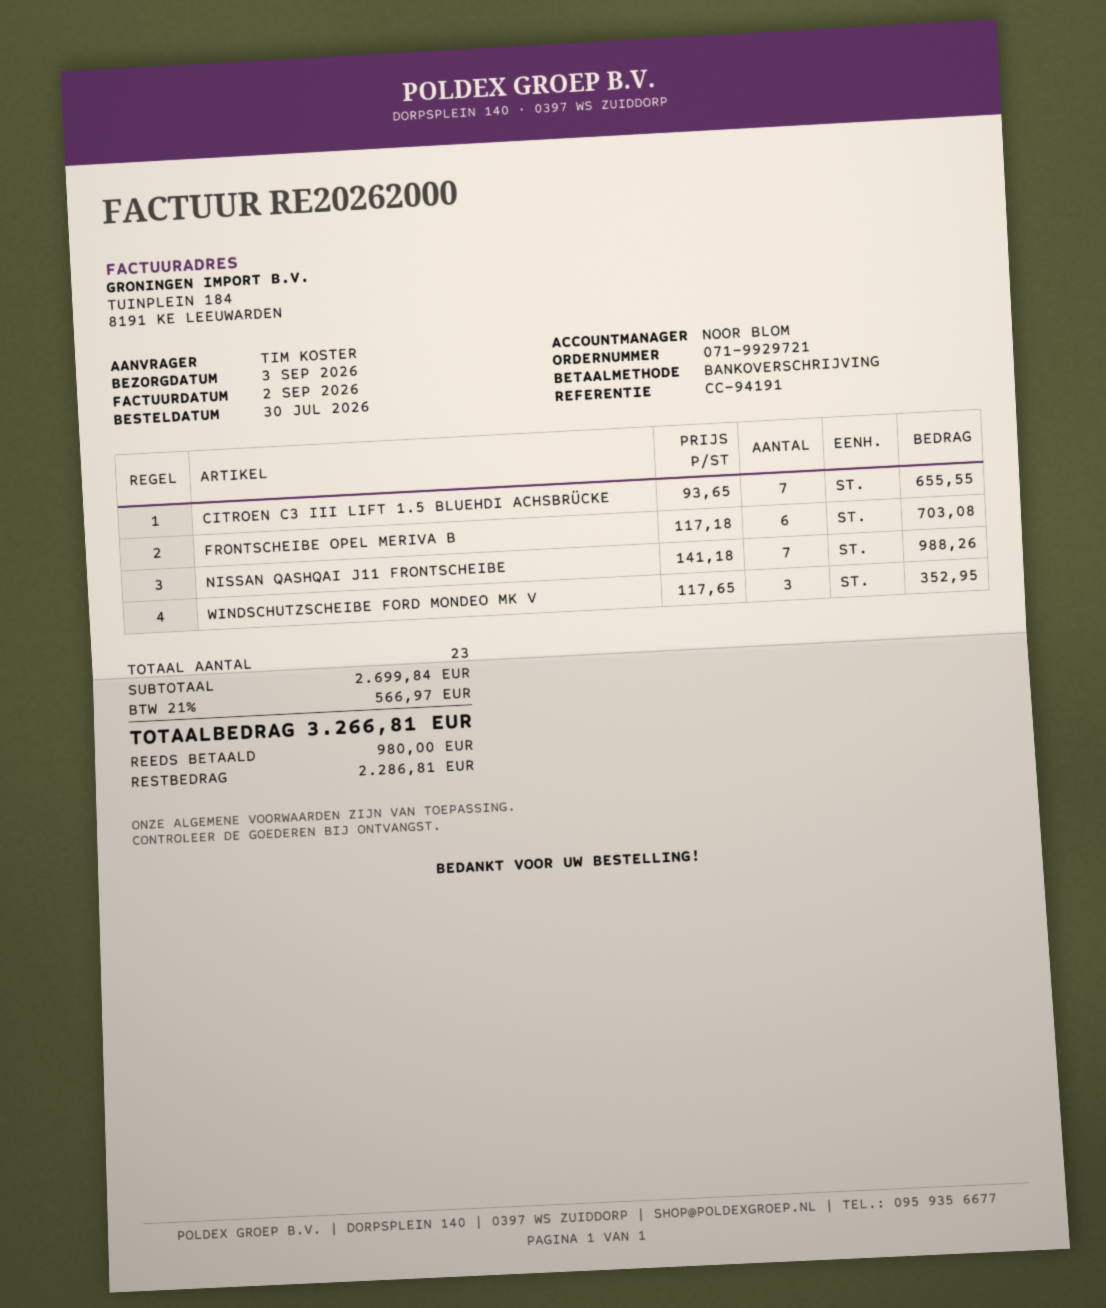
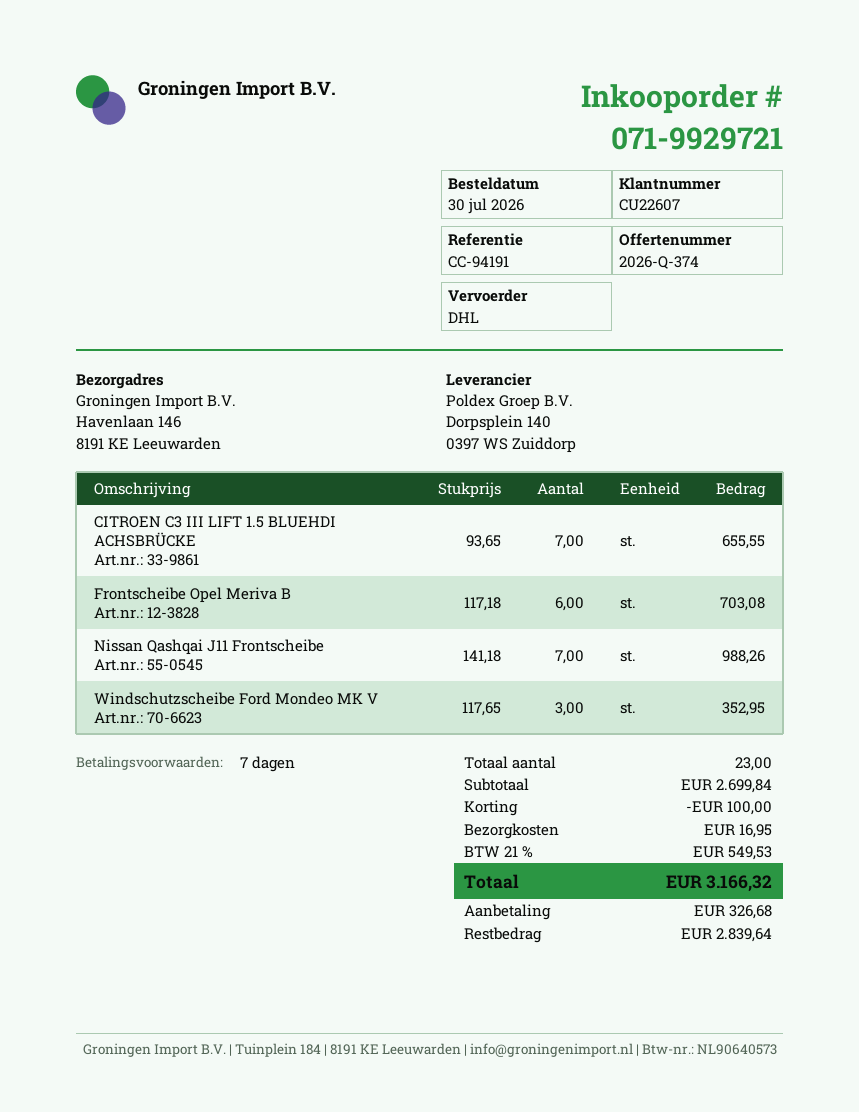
discount: none -> 100.00
shipping: none -> 16.95
tax: 21% = 566.97 -> 21% = 549.53
total: 3266.81 -> 3166.32
deposit: 980.00 -> 326.68
balance: 2286.81 -> 2839.64

